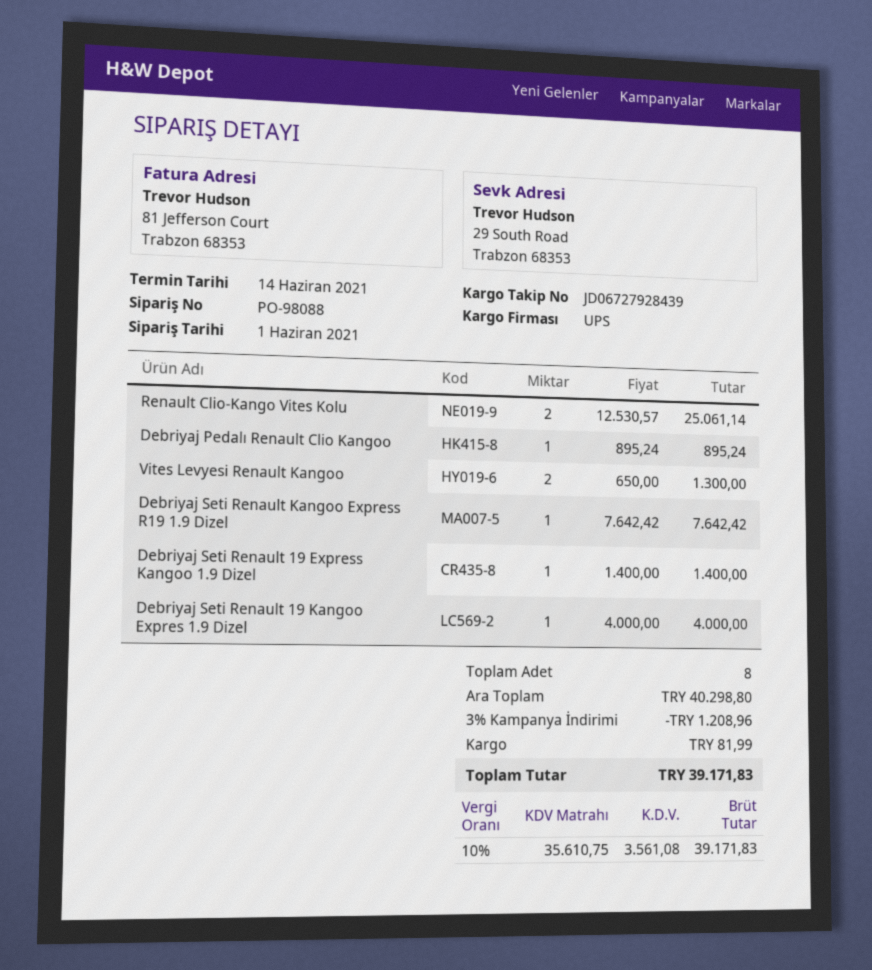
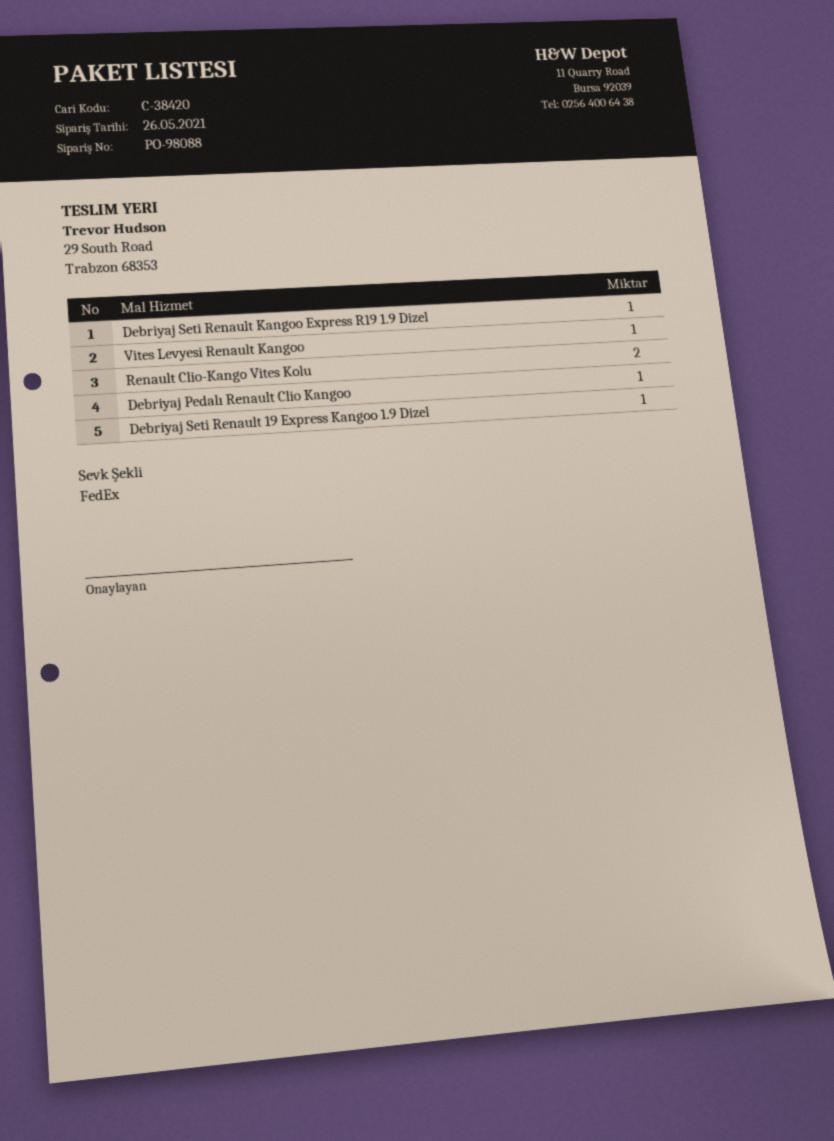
order date: 2021-06-01 -> 2021-05-26
shipping method: UPS -> FedEx
Vites Levyesi Renault Kangoo: 2 -> 1
Debriyaj Seti Renault 19 Kangoo Expres 1.9 Dizel: 1 -> none

